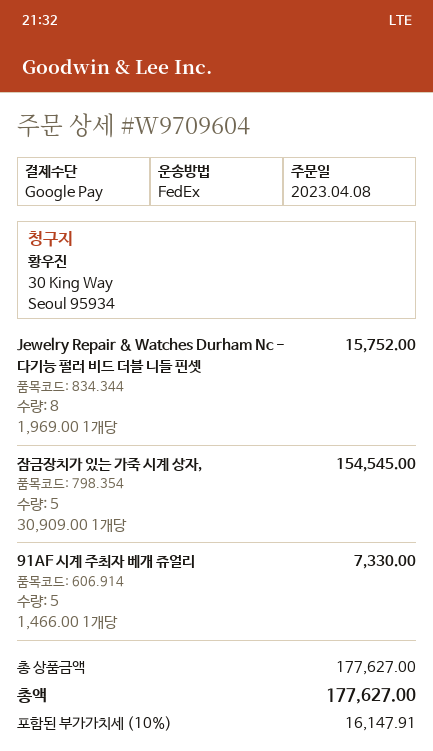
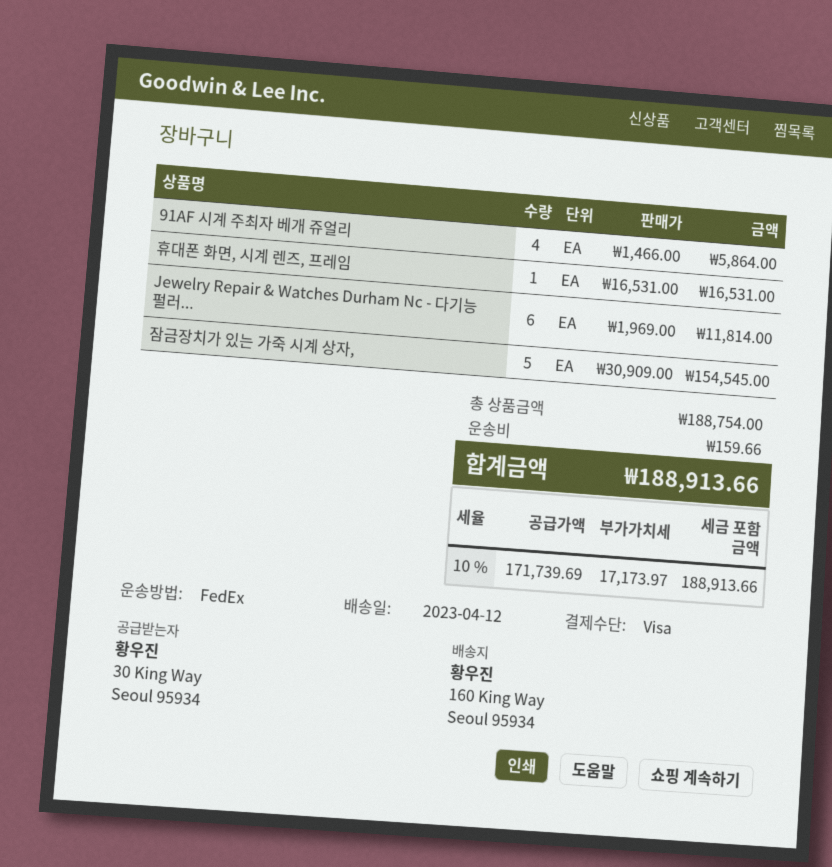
payment method: Google Pay -> Visa
Jewelry Repair & Watches Durham Nc - 다기능 펄러 비드 더블 니들 핀셋: 8 x 1969.00 = 15752.00 -> 6 x 1969.00 = 11814.00
91AF 시계 주최자 베개 쥬얼리: 5 x 1466.00 = 7330.00 -> 4 x 1466.00 = 5864.00
휴대폰 화면, 시계 렌즈, 프레임: none -> 1 x 16531.00 = 16531.00
subtotal: 177627.00 -> 188754.00
shipping: none -> 159.66
tax: 10% = 16147.91 -> 10% = 17173.97
total: 177627.00 -> 188913.66

